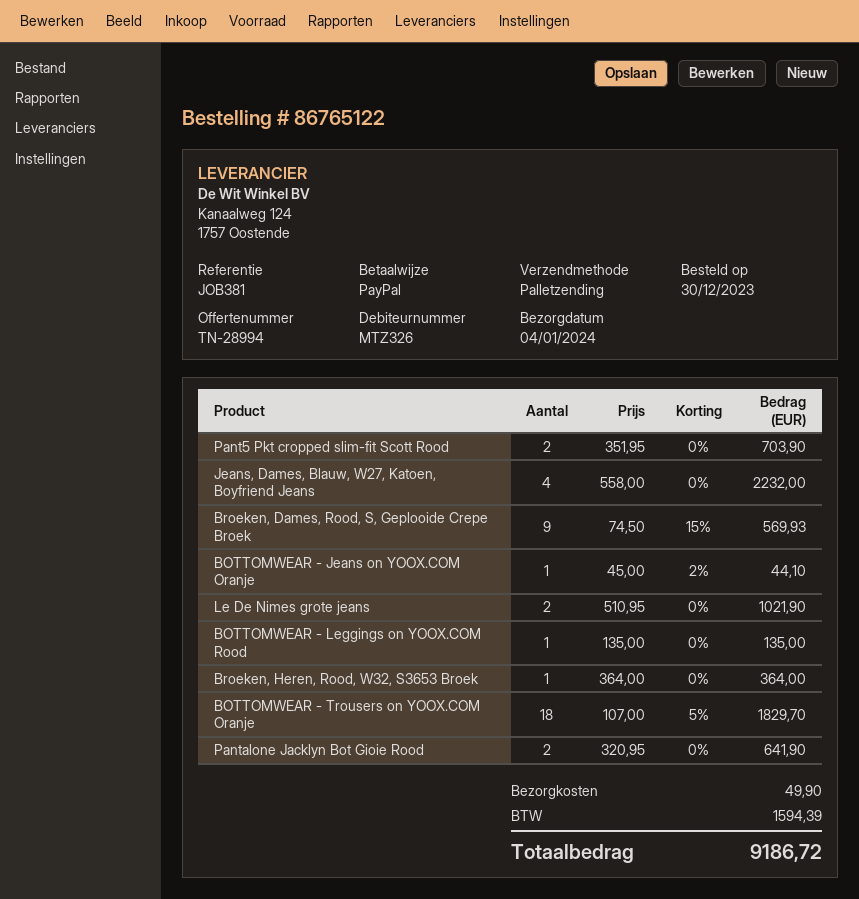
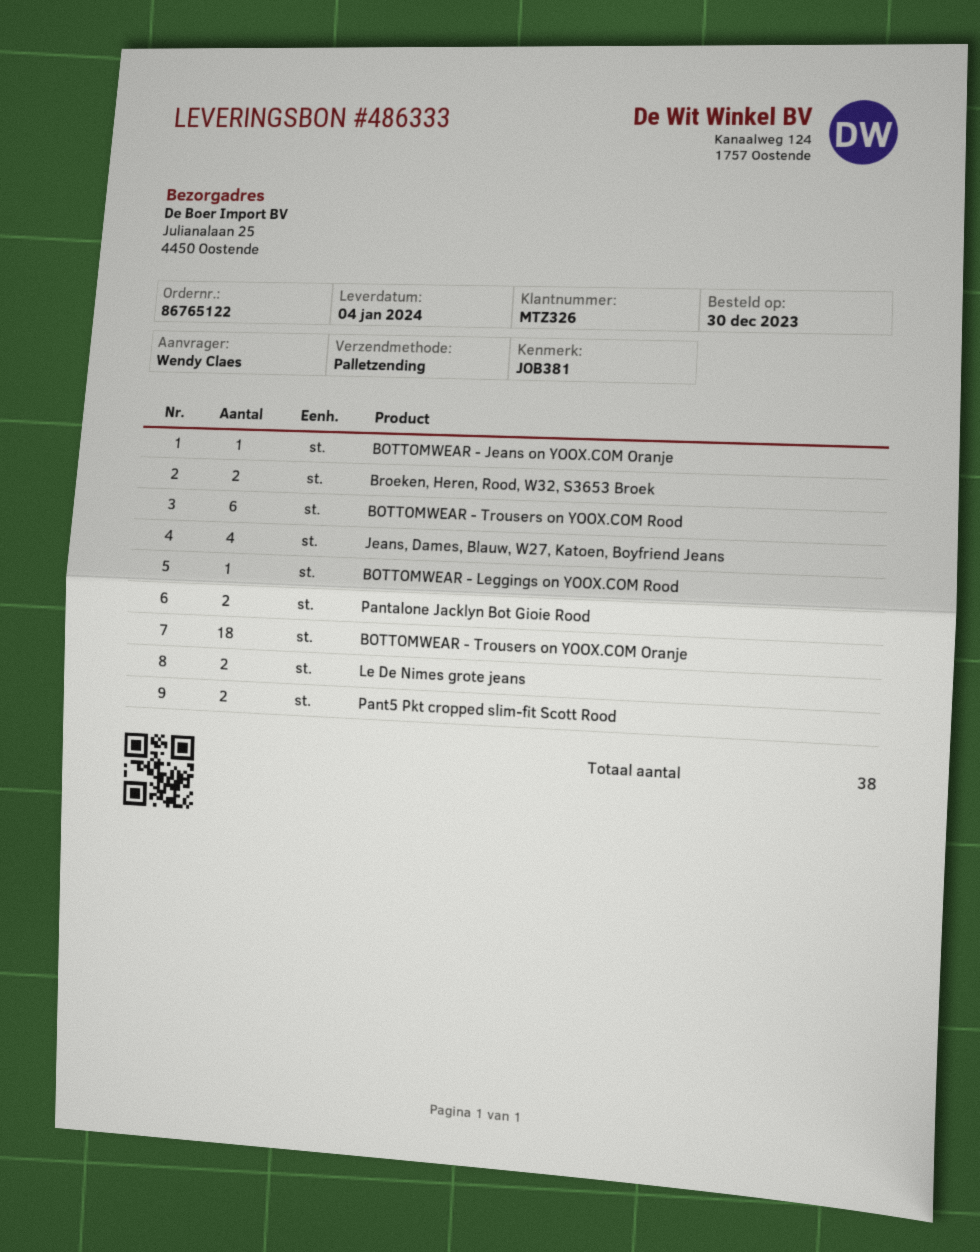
Broeken, Dames, Rood, S, Geplooide Crepe Broek: 9 -> none
Broeken, Heren, Rood, W32, S3653 Broek: 1 -> 2
BOTTOMWEAR - Trousers on YOOX.COM Rood: none -> 6

